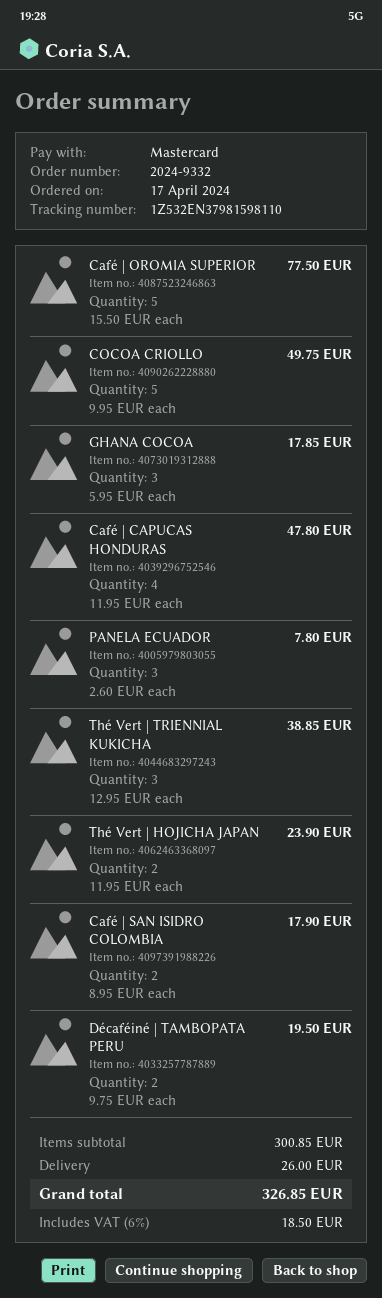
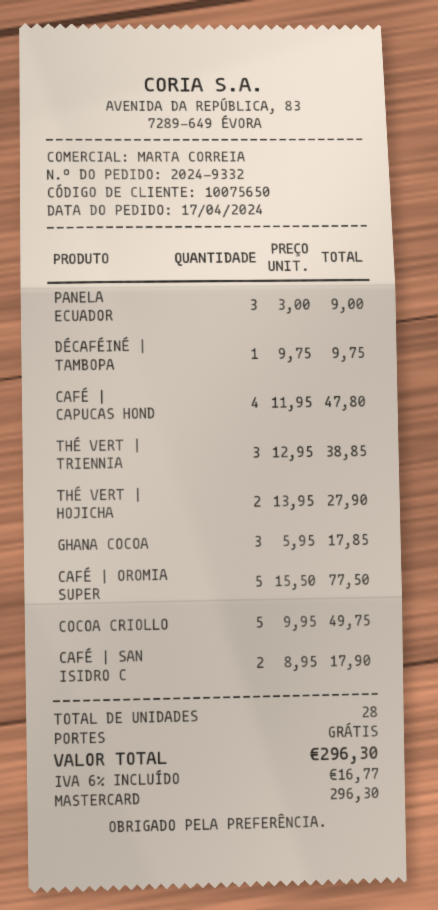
PANELA ECUADOR: 3 x 2.60 = 7.80 -> 3 x 3.00 = 9.00
Thé Vert | HOJICHA JAPAN: 2 x 11.95 = 23.90 -> 2 x 13.95 = 27.90
Décaféiné | TAMBOPATA PERU: 2 x 9.75 = 19.50 -> 1 x 9.75 = 9.75
shipping: 26.00 -> 0.00
tax: 6% = 18.50 -> 6% = 16.77
total: 326.85 -> 296.30

